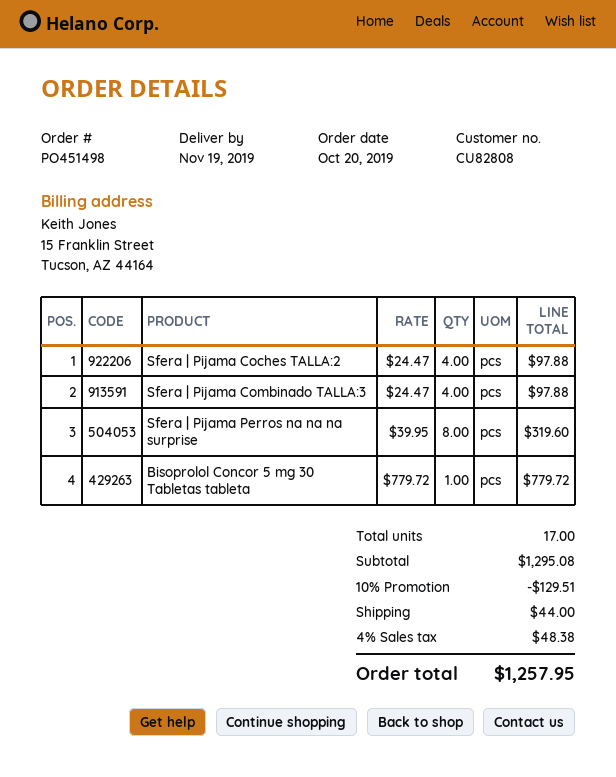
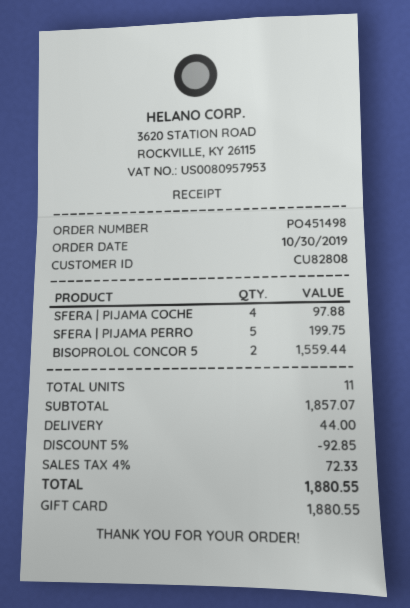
order date: 2019-10-20 -> 2019-10-30
Sfera | Pijama Combinado TALLA:3: 4 for 97.88 -> none
Sfera | Pijama Perros na na na surprise: 8 for 319.60 -> 5 for 199.75
Bisoprolol Concor 5 mg 30 Tabletas tableta: 1 for 779.72 -> 2 for 1559.44
total quantity: 17 -> 11
subtotal: 1295.08 -> 1857.07
discount: 10% = 129.51 -> 5% = 92.85
tax: 4% = 48.38 -> 4% = 72.33
total: 1257.95 -> 1880.55

